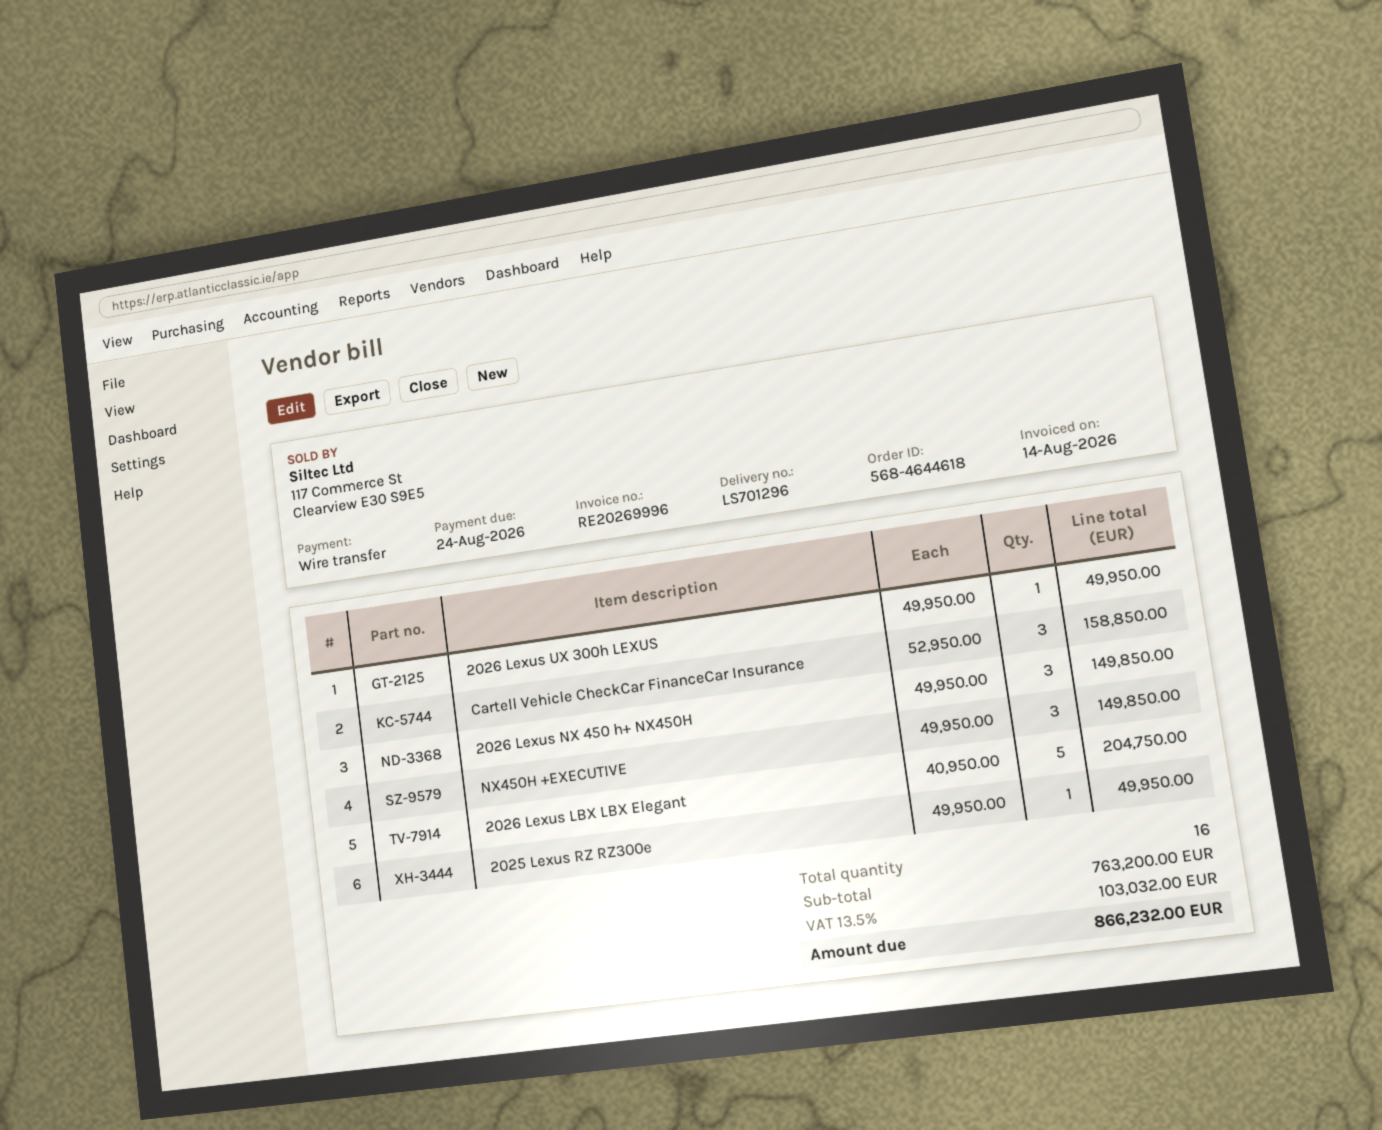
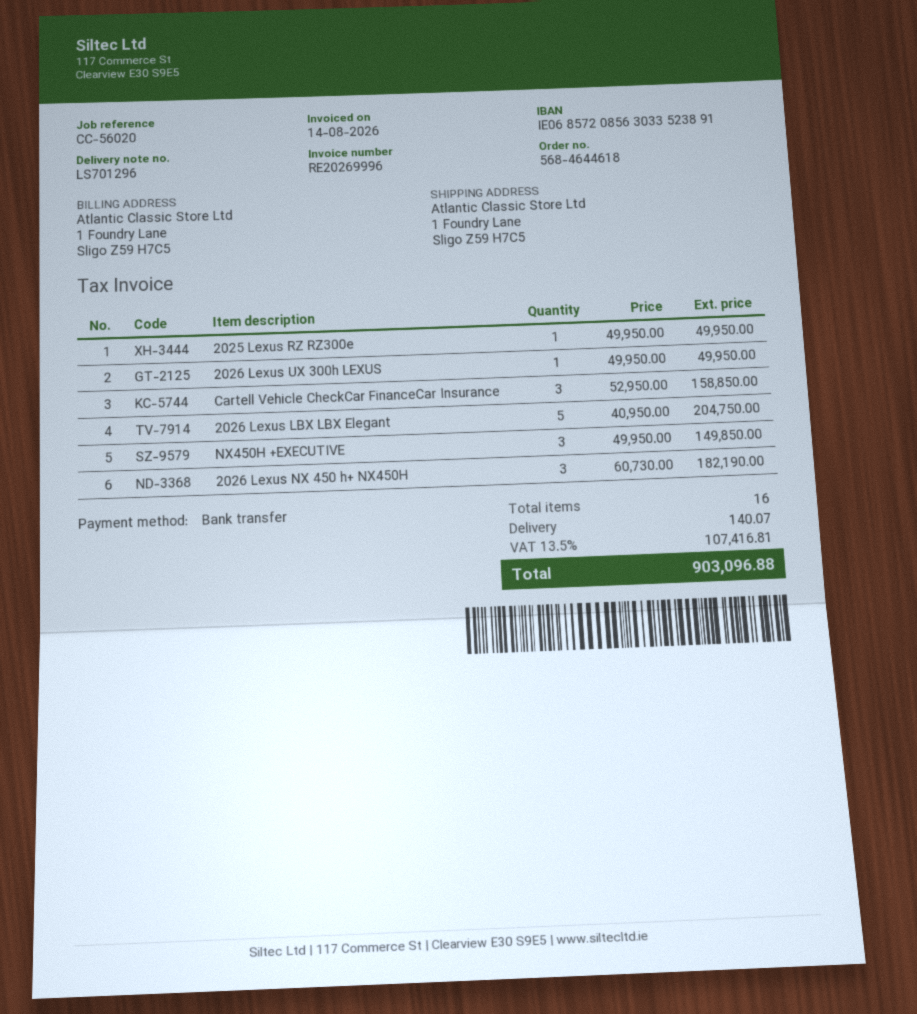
2026 Lexus NX 450 h+ NX450H: 3 x 49950.00 = 149850.00 -> 3 x 60730.00 = 182190.00
shipping: none -> 140.07
tax: 13.5% = 103032.00 -> 13.5% = 107416.81
total: 866232.00 -> 903096.88

